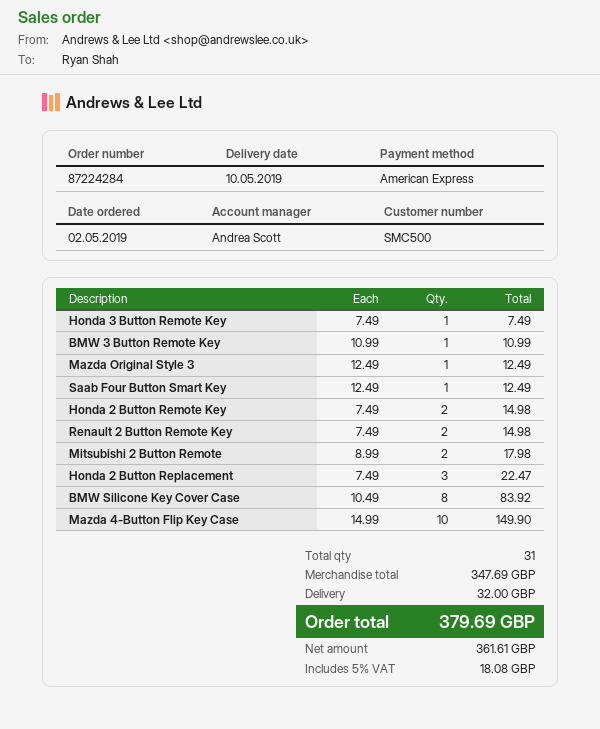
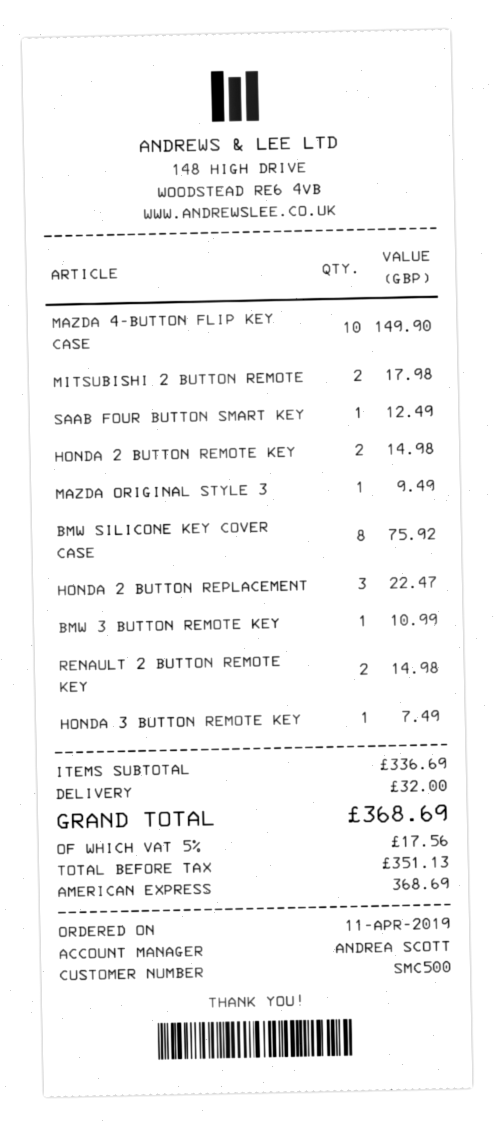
order date: 2019-05-02 -> 2019-04-11
Mazda Original Style 3: 1 for 12.49 -> 1 for 9.49
BMW Silicone Key Cover Case: 8 for 83.92 -> 8 for 75.92
subtotal: 347.69 -> 336.69
net: 361.61 -> 351.13
tax: 5% = 18.08 -> 5% = 17.56
total: 379.69 -> 368.69

